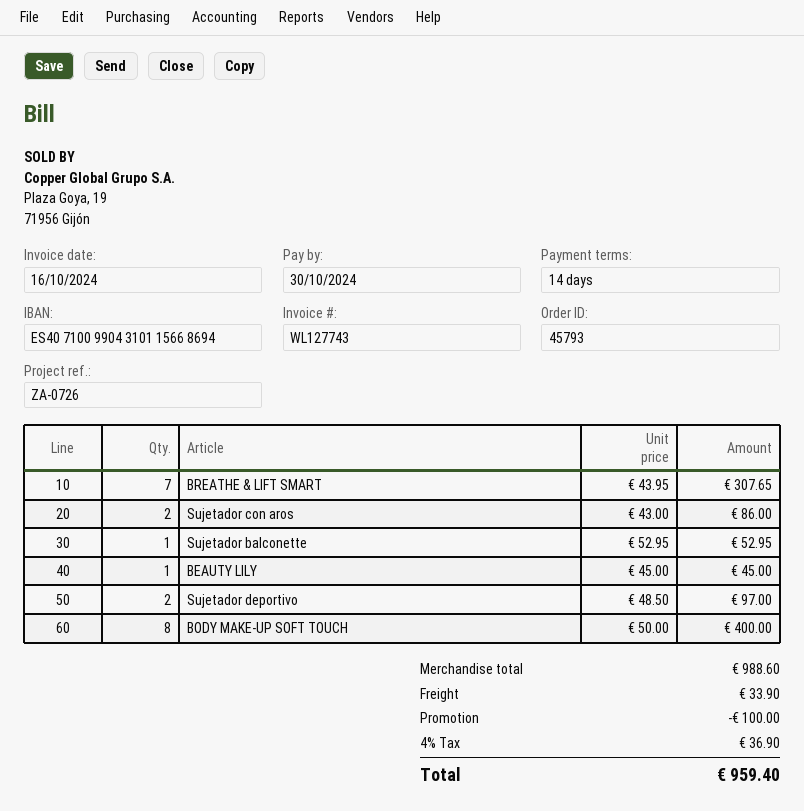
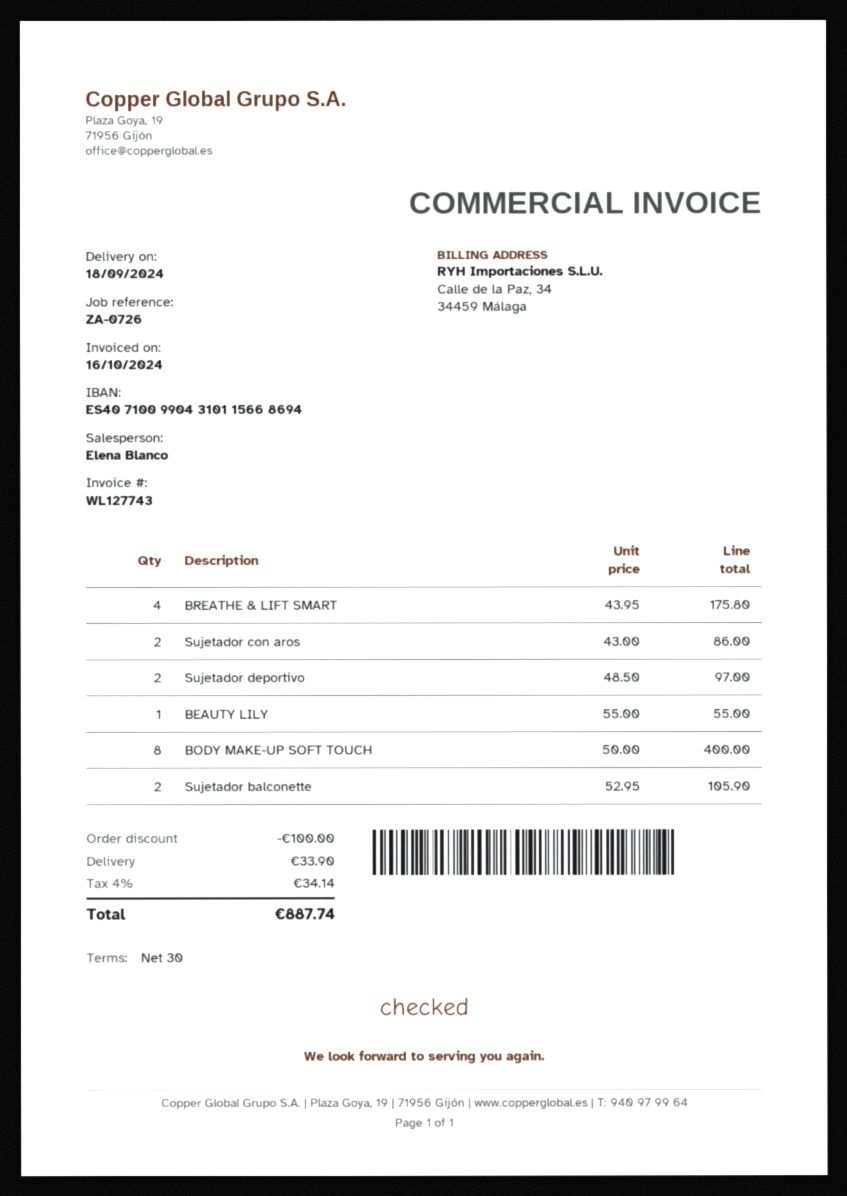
payment terms: 14 days -> 30 days
BREATHE & LIFT SMART: 7 x 43.95 = 307.65 -> 4 x 43.95 = 175.80
Sujetador balconette: 1 x 52.95 = 52.95 -> 2 x 52.95 = 105.90
BEAUTY LILY: 1 x 45.00 = 45.00 -> 1 x 55.00 = 55.00
tax: 4% = 36.90 -> 4% = 34.14
total: 959.40 -> 887.74

